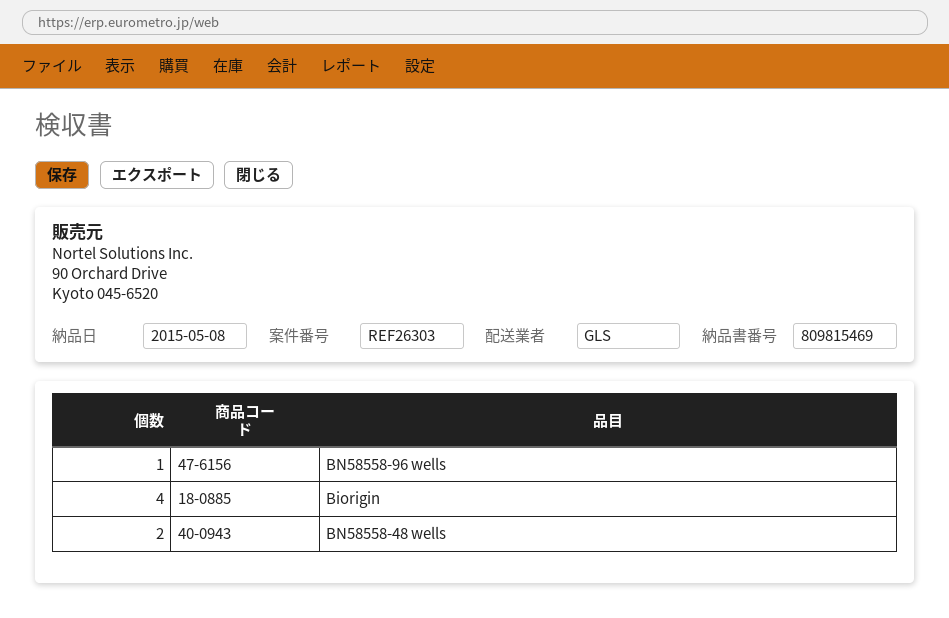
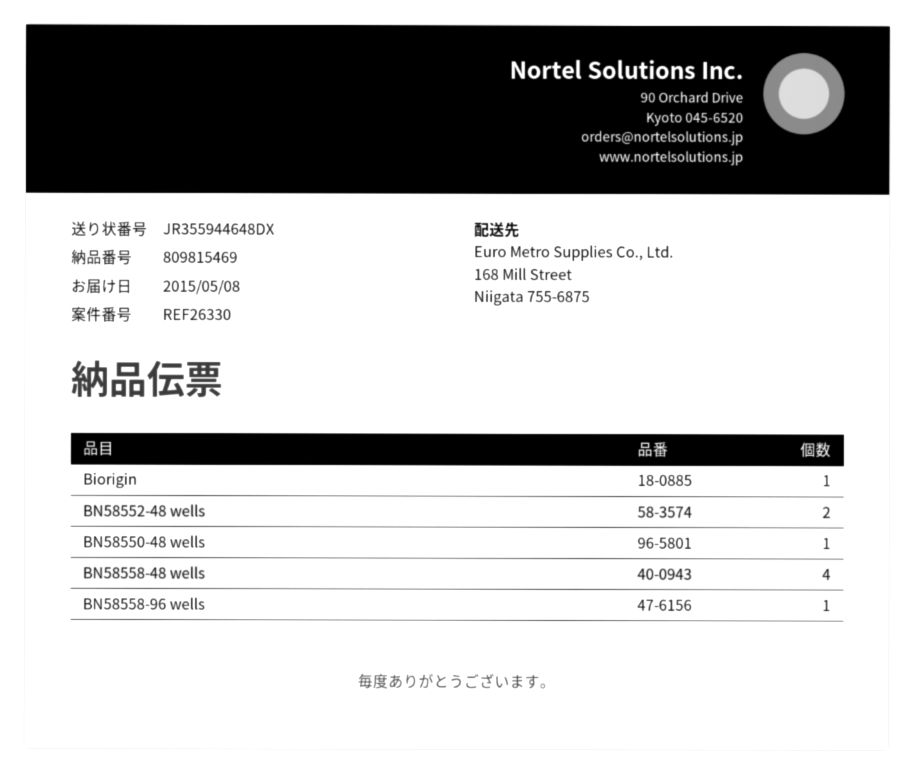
reference: REF26303 -> REF26330
Biorigin: 4 -> 1
BN58558-48 wells: 2 -> 4
BN58552-48 wells: none -> 2
BN58550-48 wells: none -> 1

